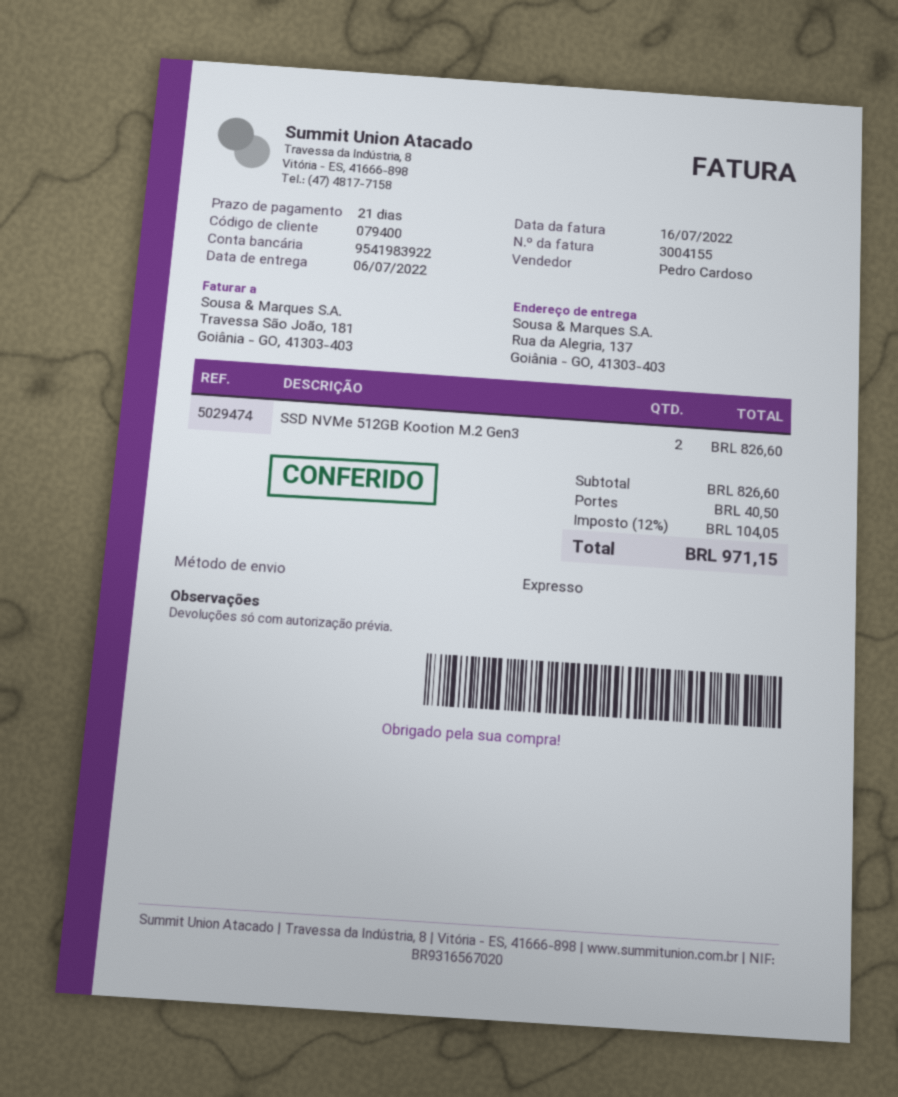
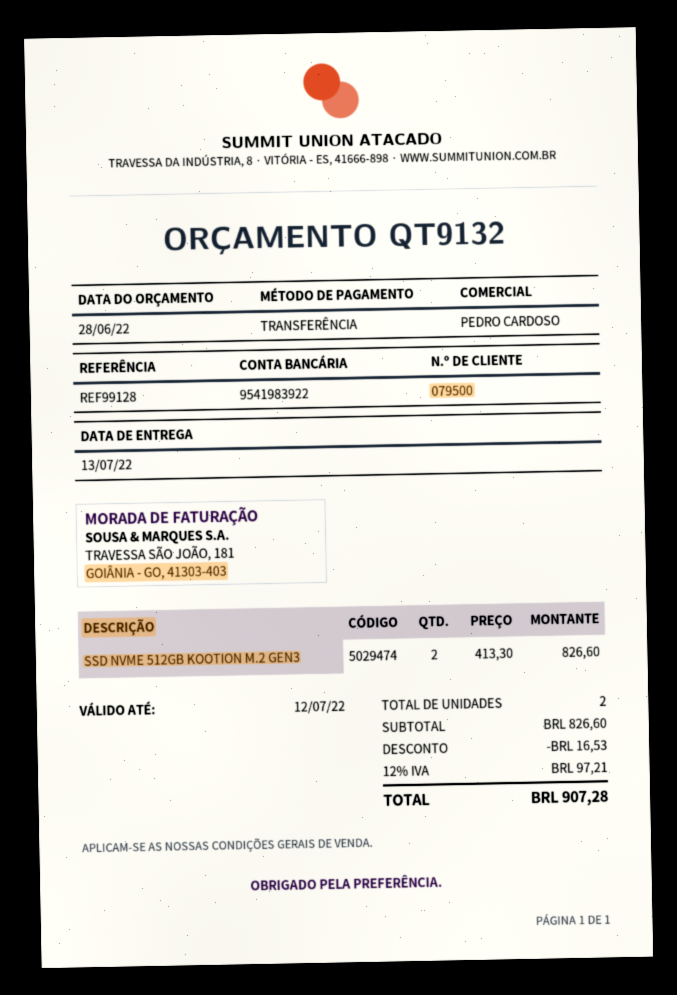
delivery date: 2022-07-06 -> 2022-07-13
customer number: 079400 -> 079500
discount: none -> 16.53
shipping: 40.50 -> none
tax: 12% = 104.05 -> 12% = 97.21
total: 971.15 -> 907.28

